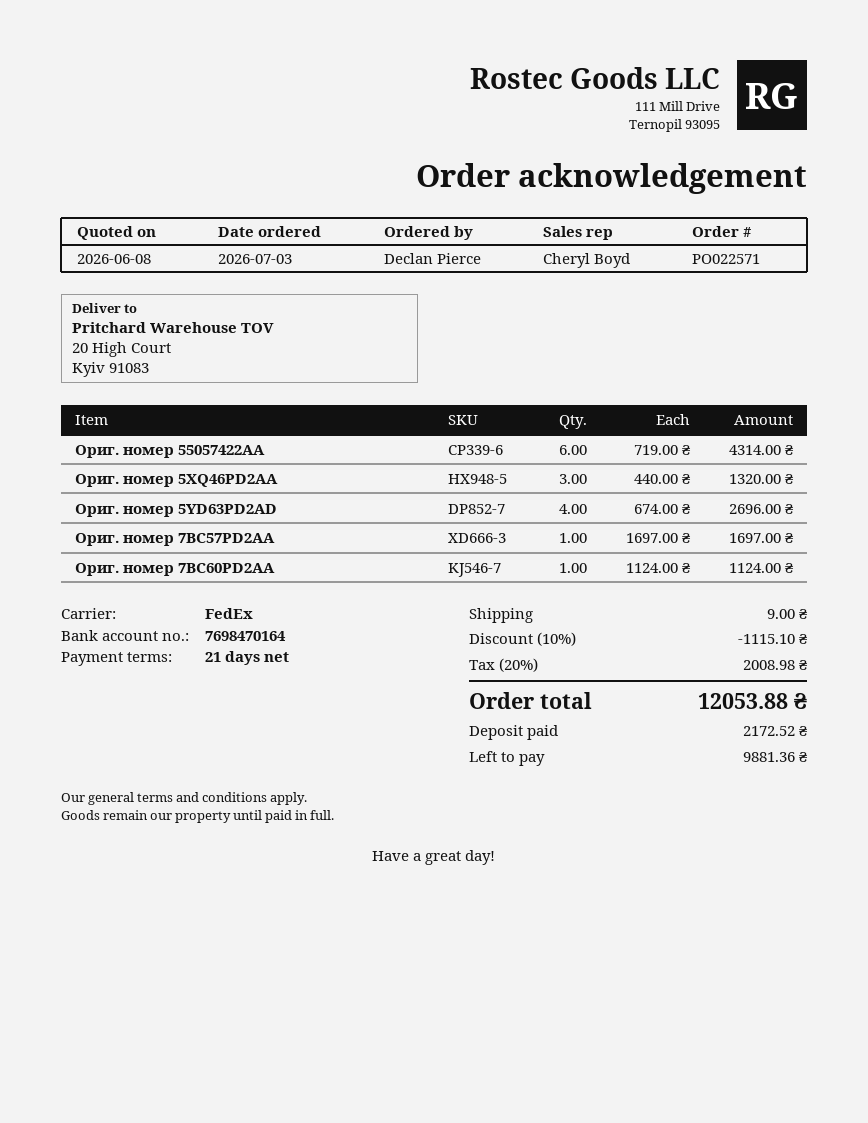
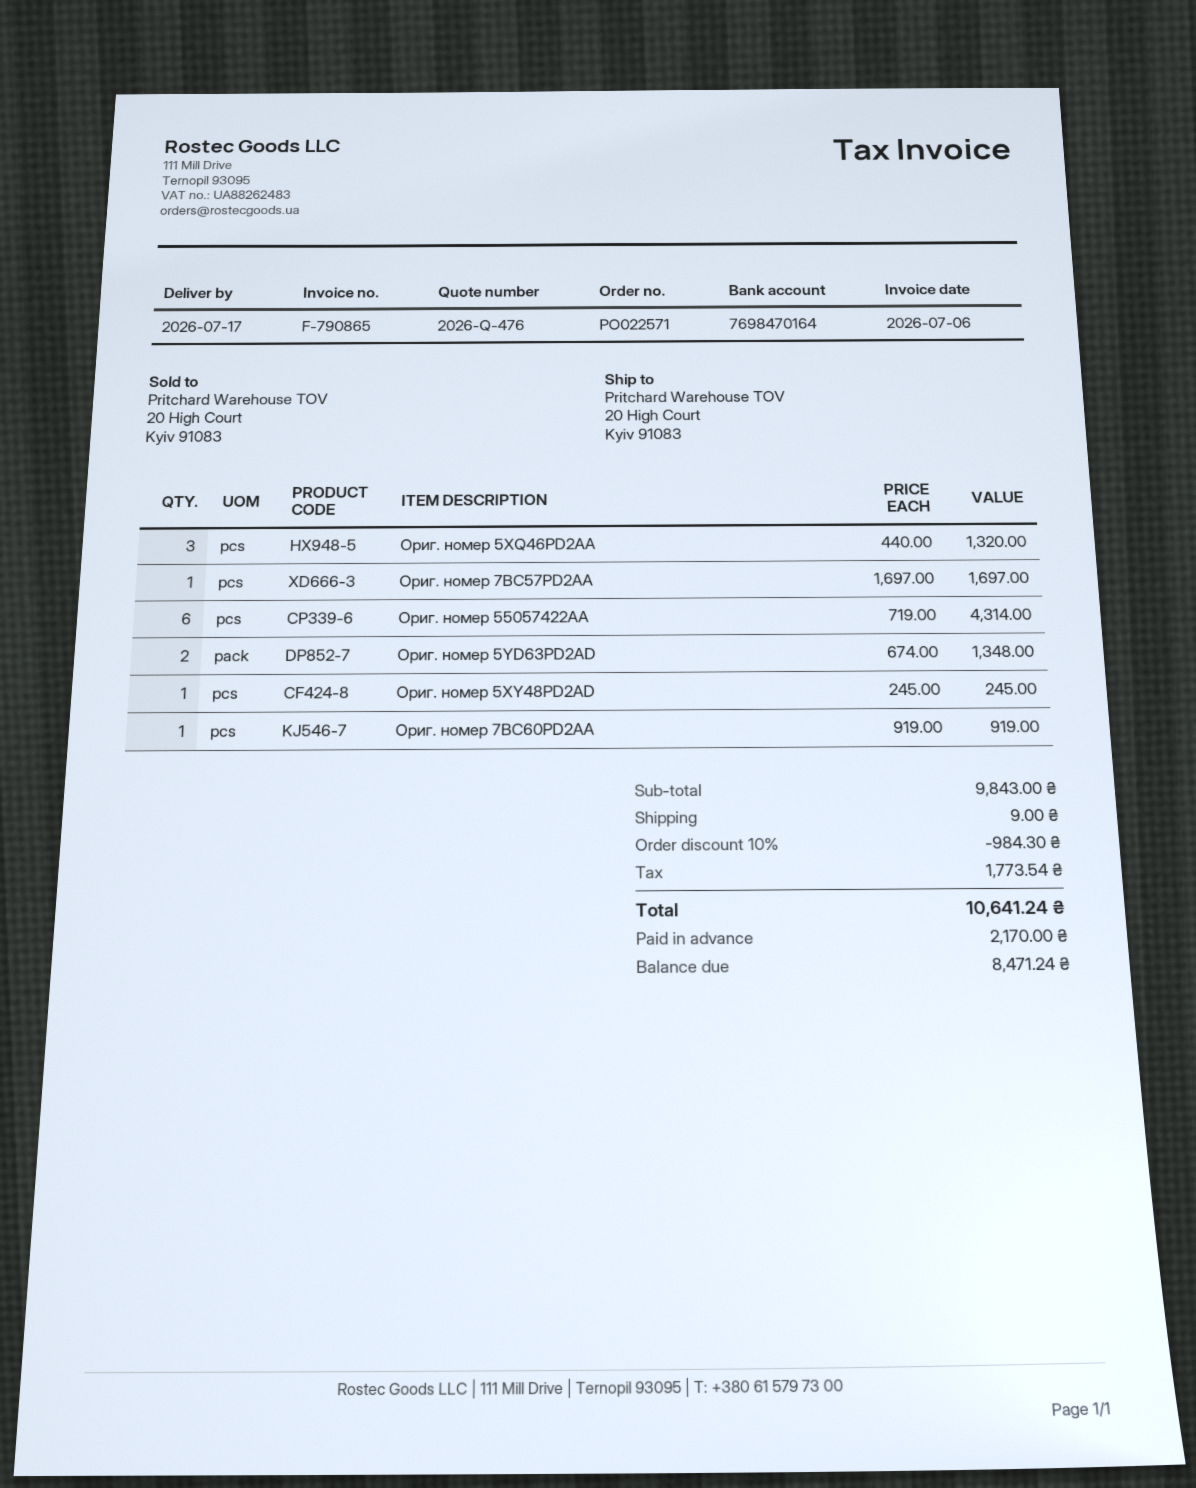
Ориг. номер 5YD63PD2AD: 4 x 674.00 = 2696.00 -> 2 x 674.00 = 1348.00
Ориг. номер 7BC60PD2AA: 1 x 1124.00 = 1124.00 -> 1 x 919.00 = 919.00
Ориг. номер 5XY48PD2AD: none -> 1 x 245.00 = 245.00
discount: 10% = 1115.10 -> 10% = 984.30
tax: 2008.98 -> 1773.54
total: 12053.88 -> 10641.24
deposit: 2172.52 -> 2170.00
balance: 9881.36 -> 8471.24

